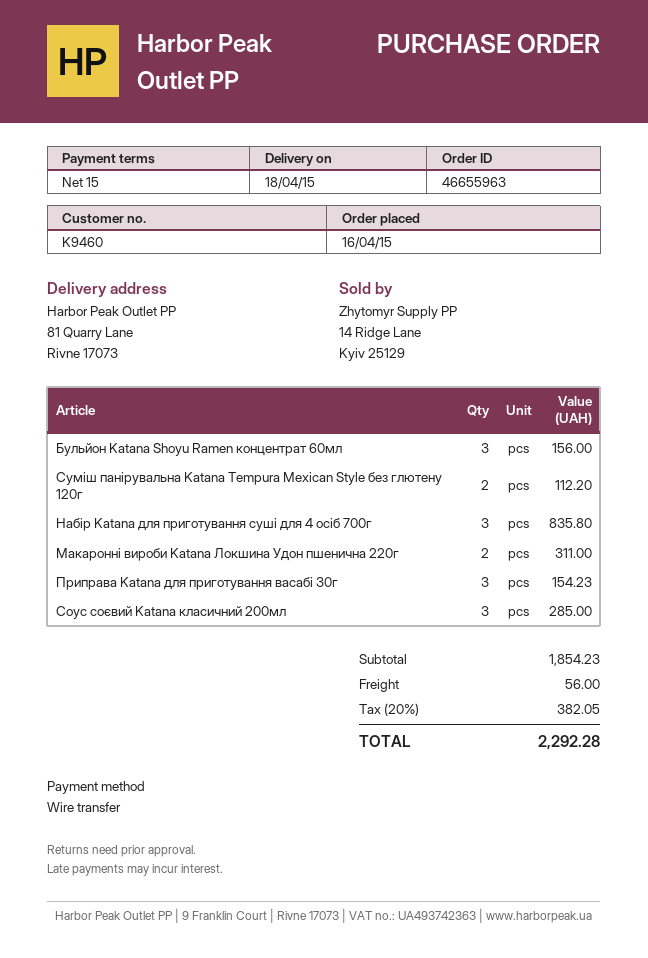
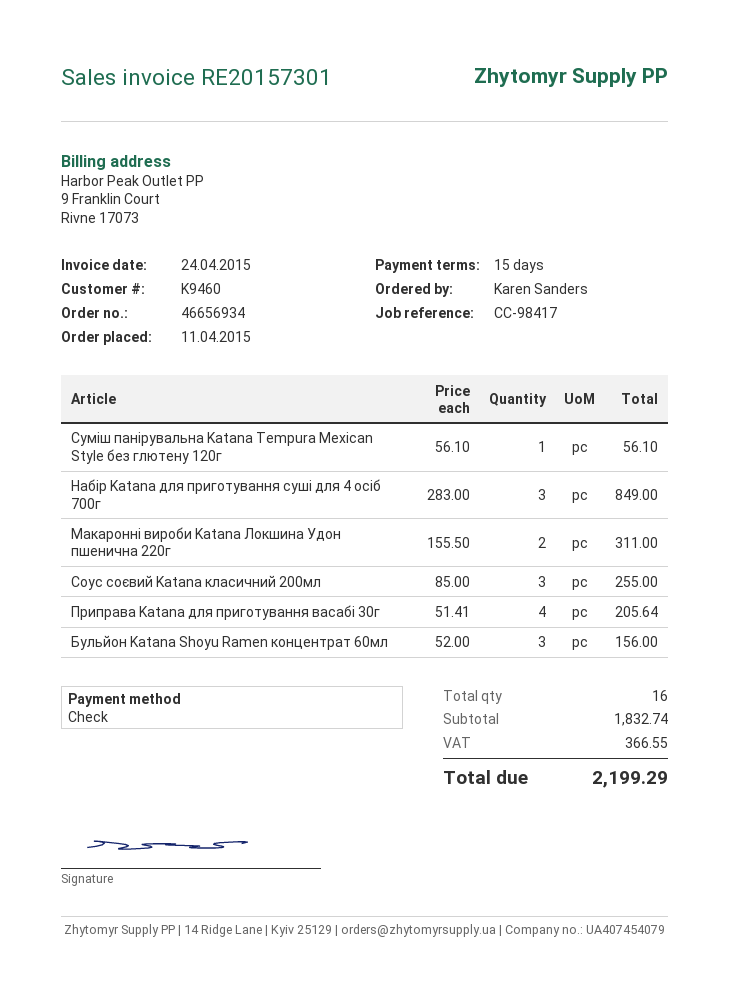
order number: 46655963 -> 46656934
order date: 2015-04-16 -> 2015-04-11
payment method: bank transfer -> cheque
Суміш панірувальна Katana Tempura Mexican Style без глютену 120г: 2 for 112.20 -> 1 for 56.10
Набір Katana для приготування суші для 4 осіб 700г: 3 for 835.80 -> 3 for 849.00
Приправа Katana для приготування васабі 30г: 3 for 154.23 -> 4 for 205.64
Соус соєвий Katana класичний 200мл: 3 for 285.00 -> 3 for 255.00
subtotal: 1854.23 -> 1832.74
shipping: 56.00 -> none
tax: 382.05 -> 366.55
total: 2292.28 -> 2199.29

